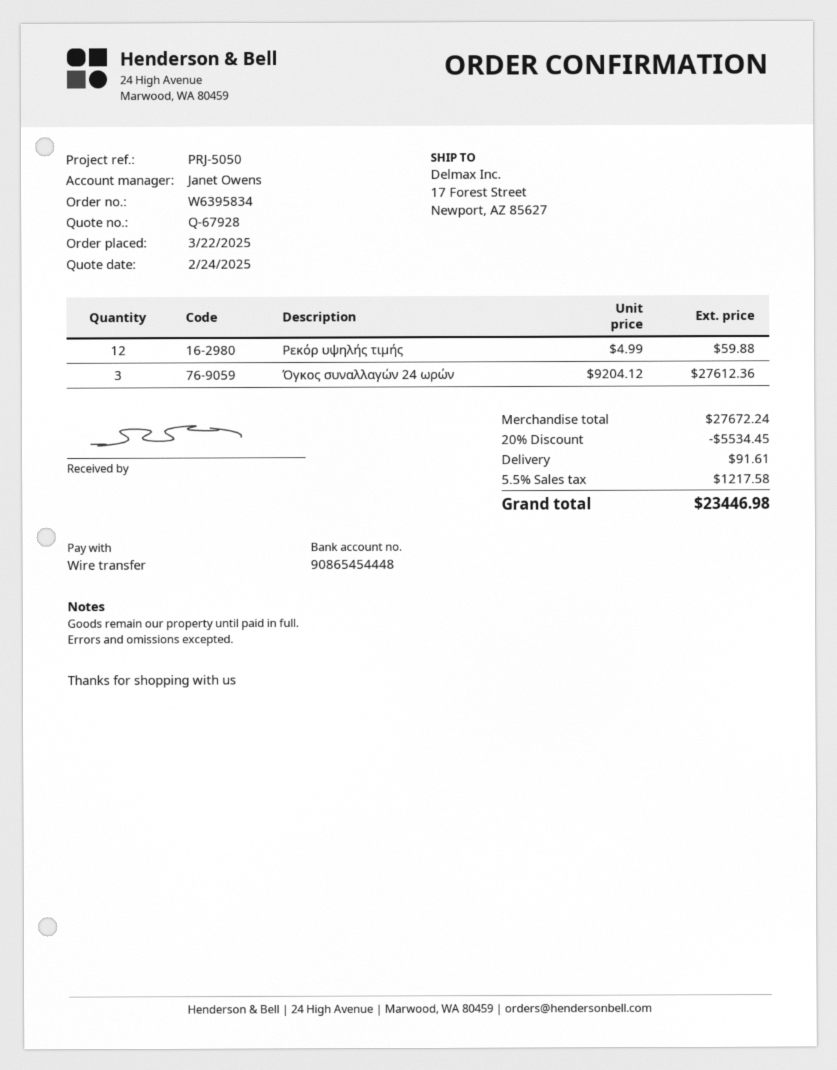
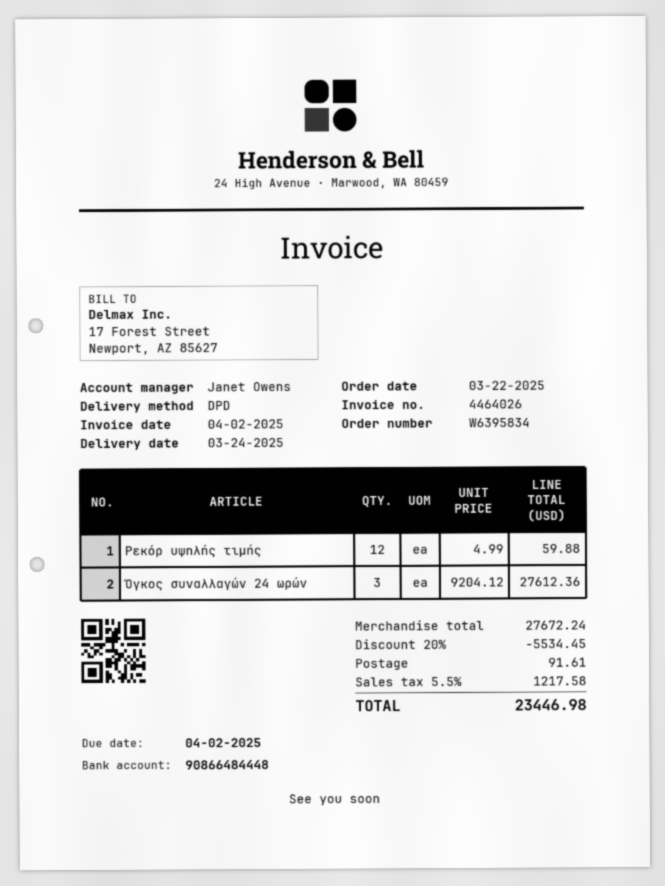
bank account: 90865454448 -> 90866484448

